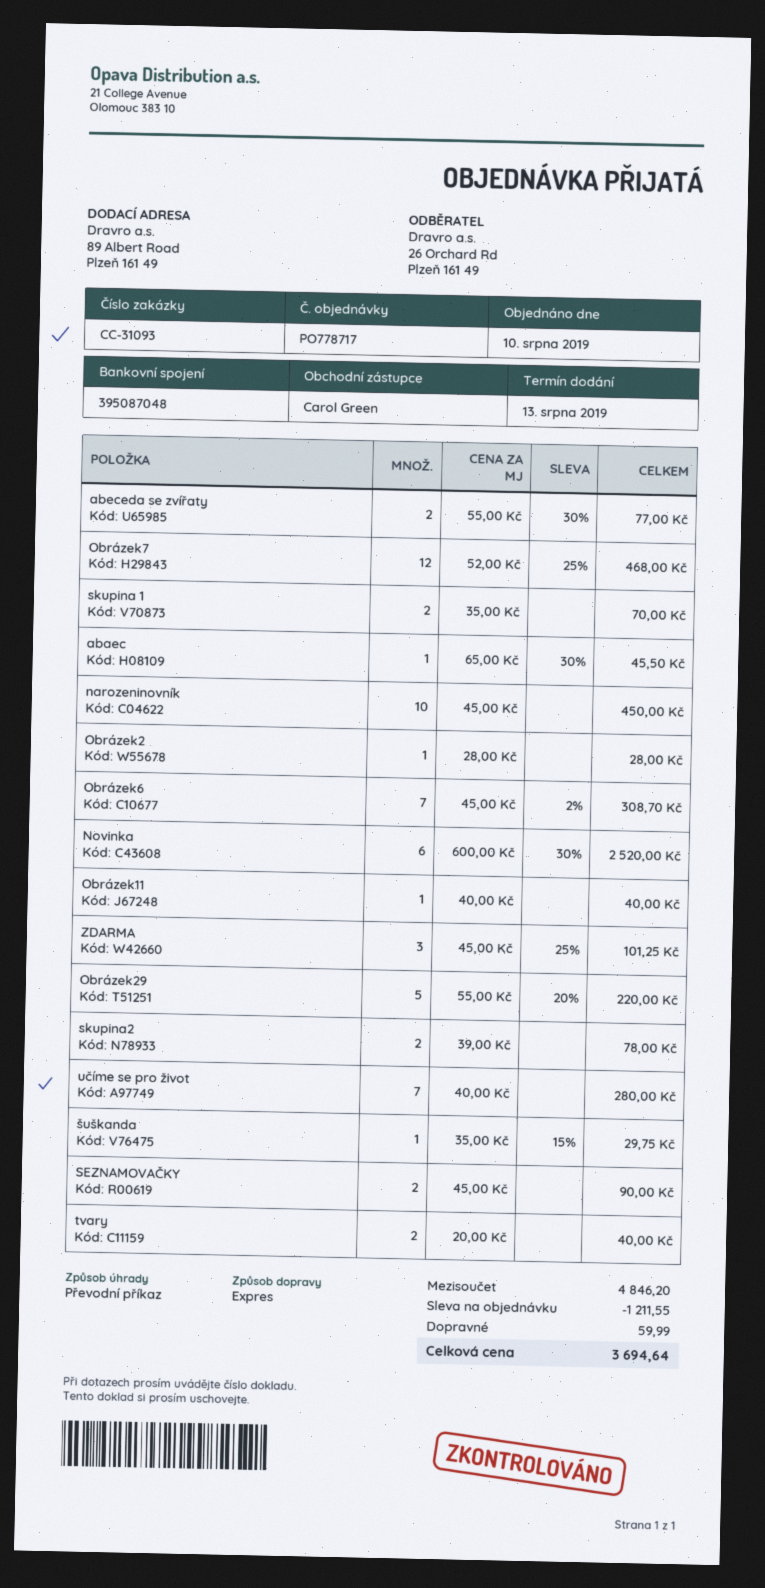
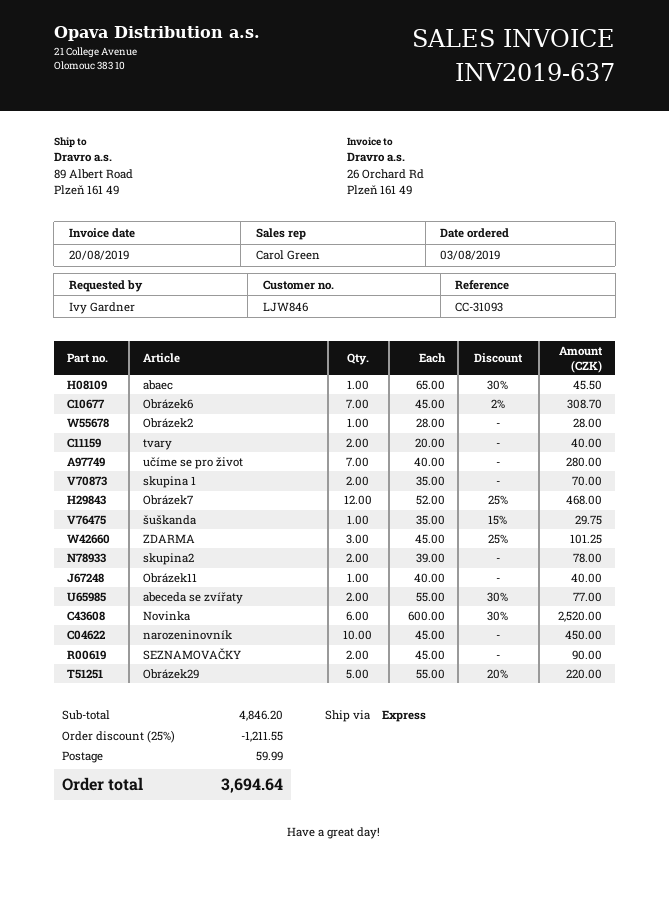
order date: 2019-08-10 -> 2019-08-03

